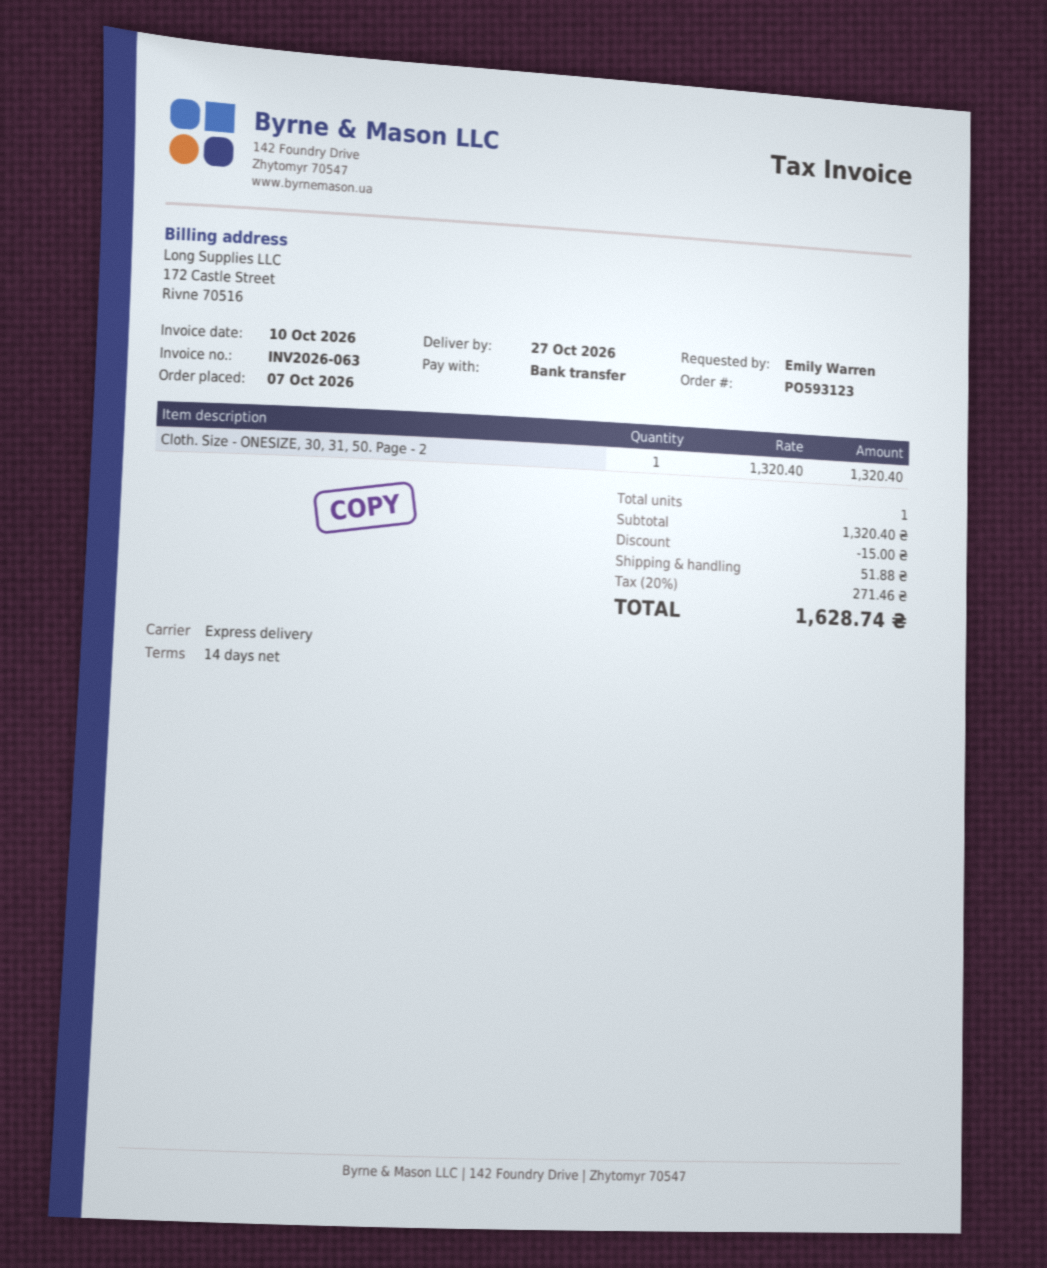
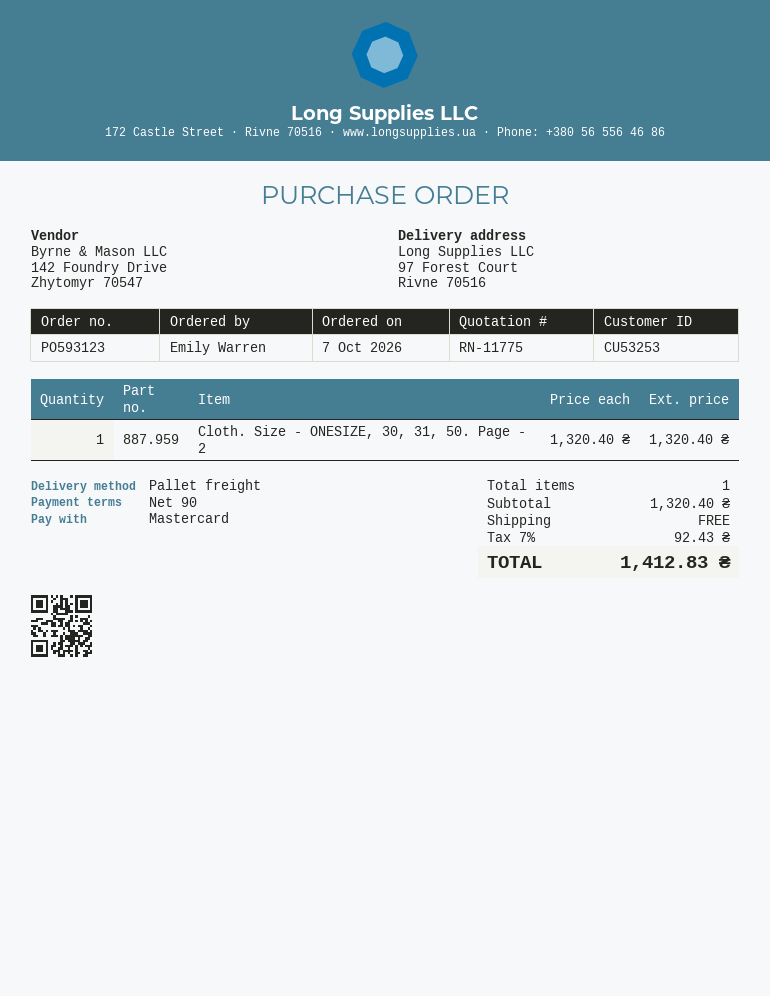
payment terms: 14 days -> 90 days
payment method: bank transfer -> Mastercard
shipping method: express -> pallet freight
discount: 15.00 -> none
shipping: 51.88 -> 0.00
tax: 20% = 271.46 -> 7% = 92.43
total: 1628.74 -> 1412.83

